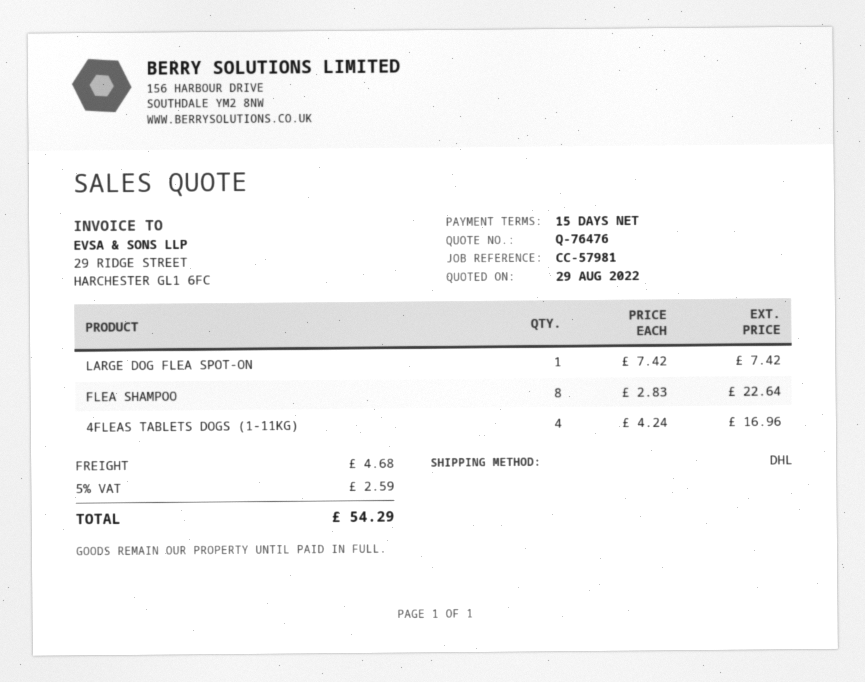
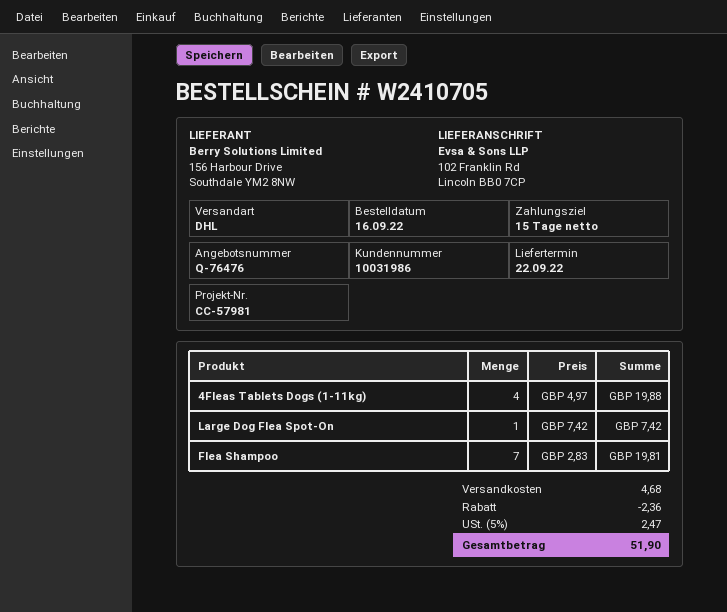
FLEA SHAMPOO: 8 x 2.83 = 22.64 -> 7 x 2.83 = 19.81
4FLEAS TABLETS DOGS (1-11KG): 4 x 4.24 = 16.96 -> 4 x 4.97 = 19.88
discount: none -> 2.36
tax: 5% = 2.59 -> 5% = 2.47
total: 54.29 -> 51.90

